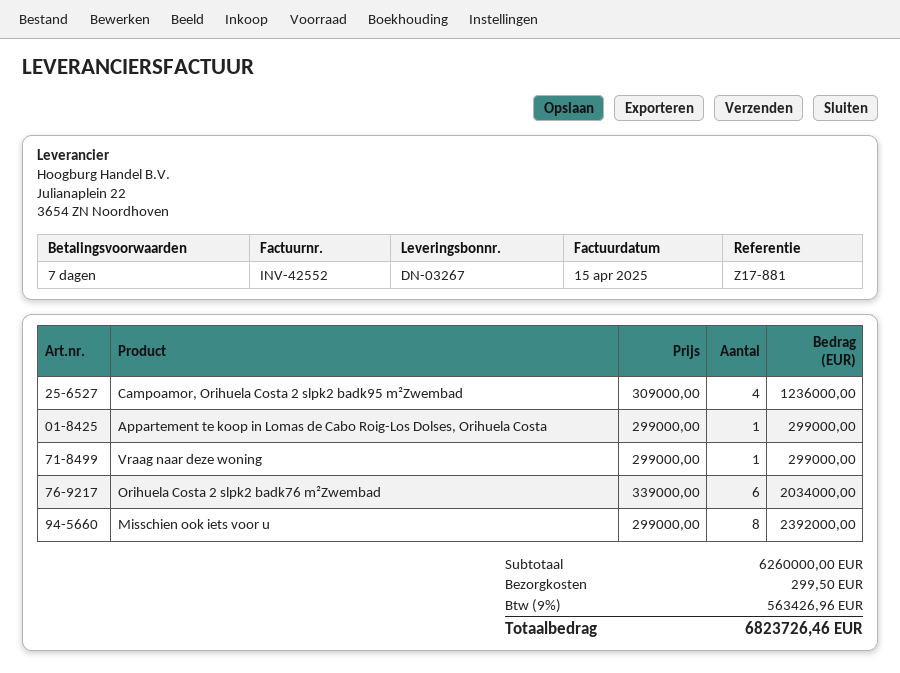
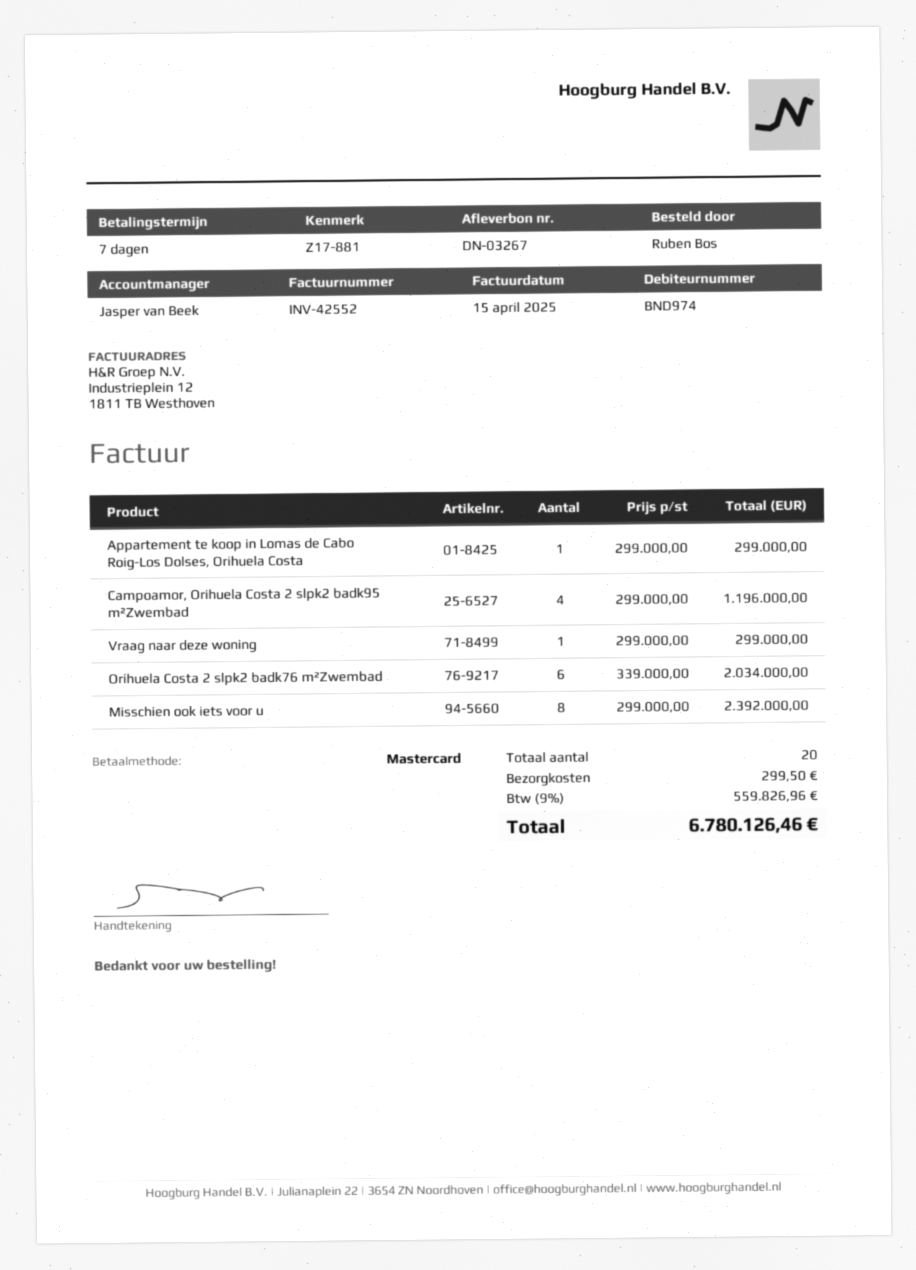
Campoamor, Orihuela Costa 2 slpk2 badk95 m²Zwembad: 4 x 309000.00 = 1236000.00 -> 4 x 299000.00 = 1196000.00
tax: 9% = 563426.96 -> 9% = 559826.96
total: 6823726.46 -> 6780126.46

